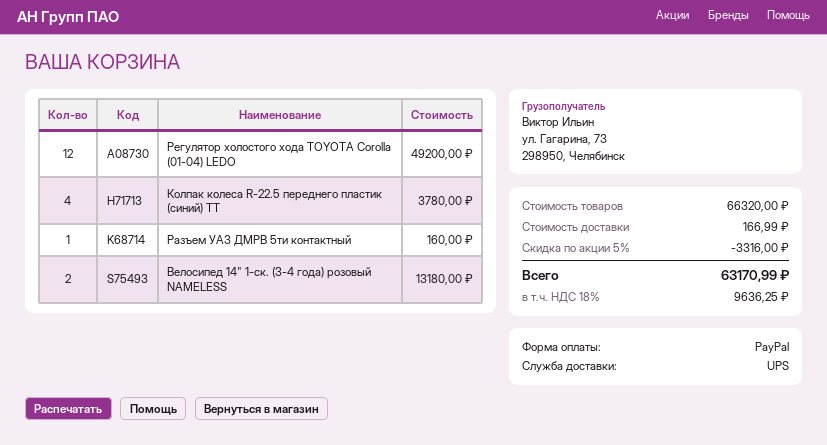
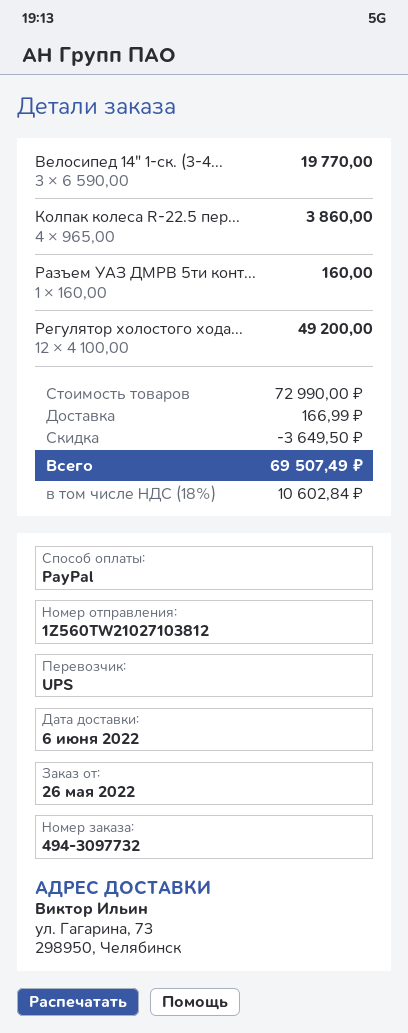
Колпак колеса R-22.5 переднего пластик (синий) ТТ: 4 for 3780.00 -> 4 for 3860.00
Велосипед 14" 1-ск. (3-4 года) розовый NAMELESS: 2 for 13180.00 -> 3 for 19770.00
subtotal: 66320.00 -> 72990.00
discount: 3316.00 -> 3649.50
tax: 18% = 9636.25 -> 18% = 10602.84
total: 63170.99 -> 69507.49

